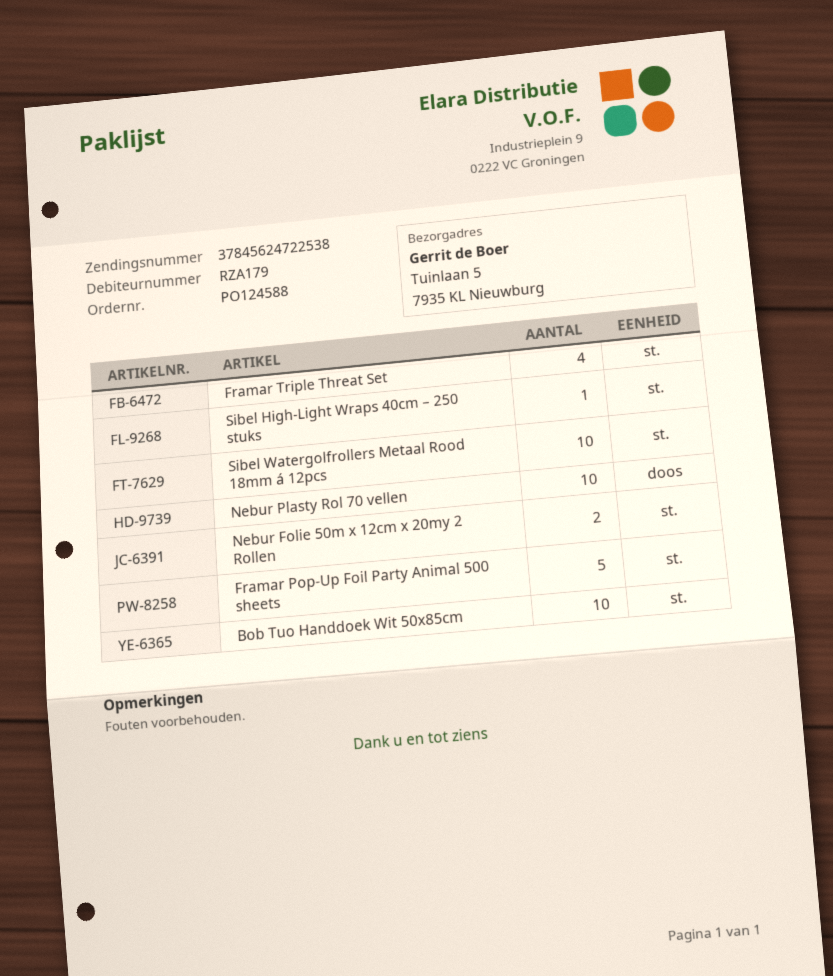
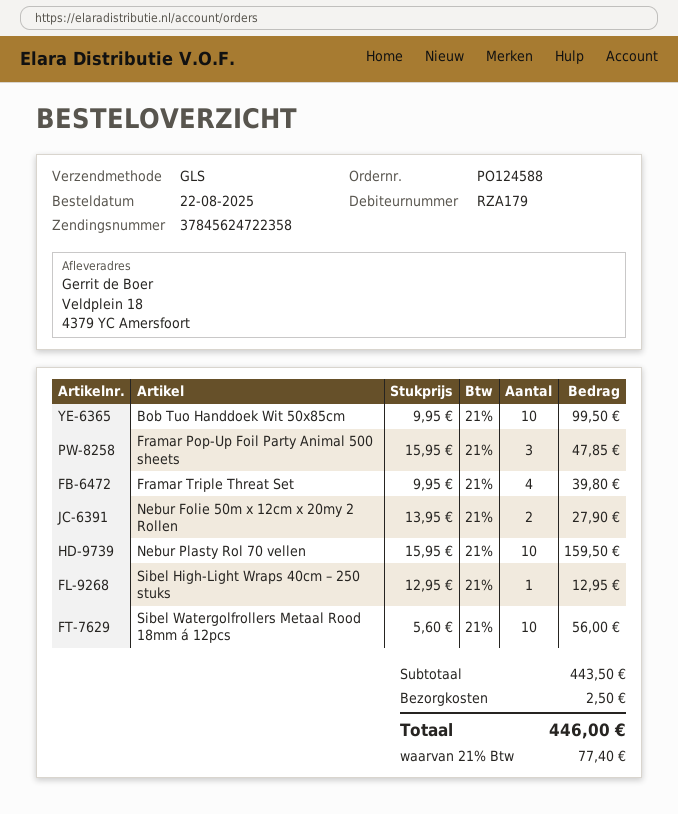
tracking number: 37845624722538 -> 37845624722358
ship to: Tuinlaan 5, 7935 KL Nieuwburg -> Veldplein 18, 4379 YC Amersfoort
Framar Pop-Up Foil Party Animal 500 sheets: 5 -> 3

